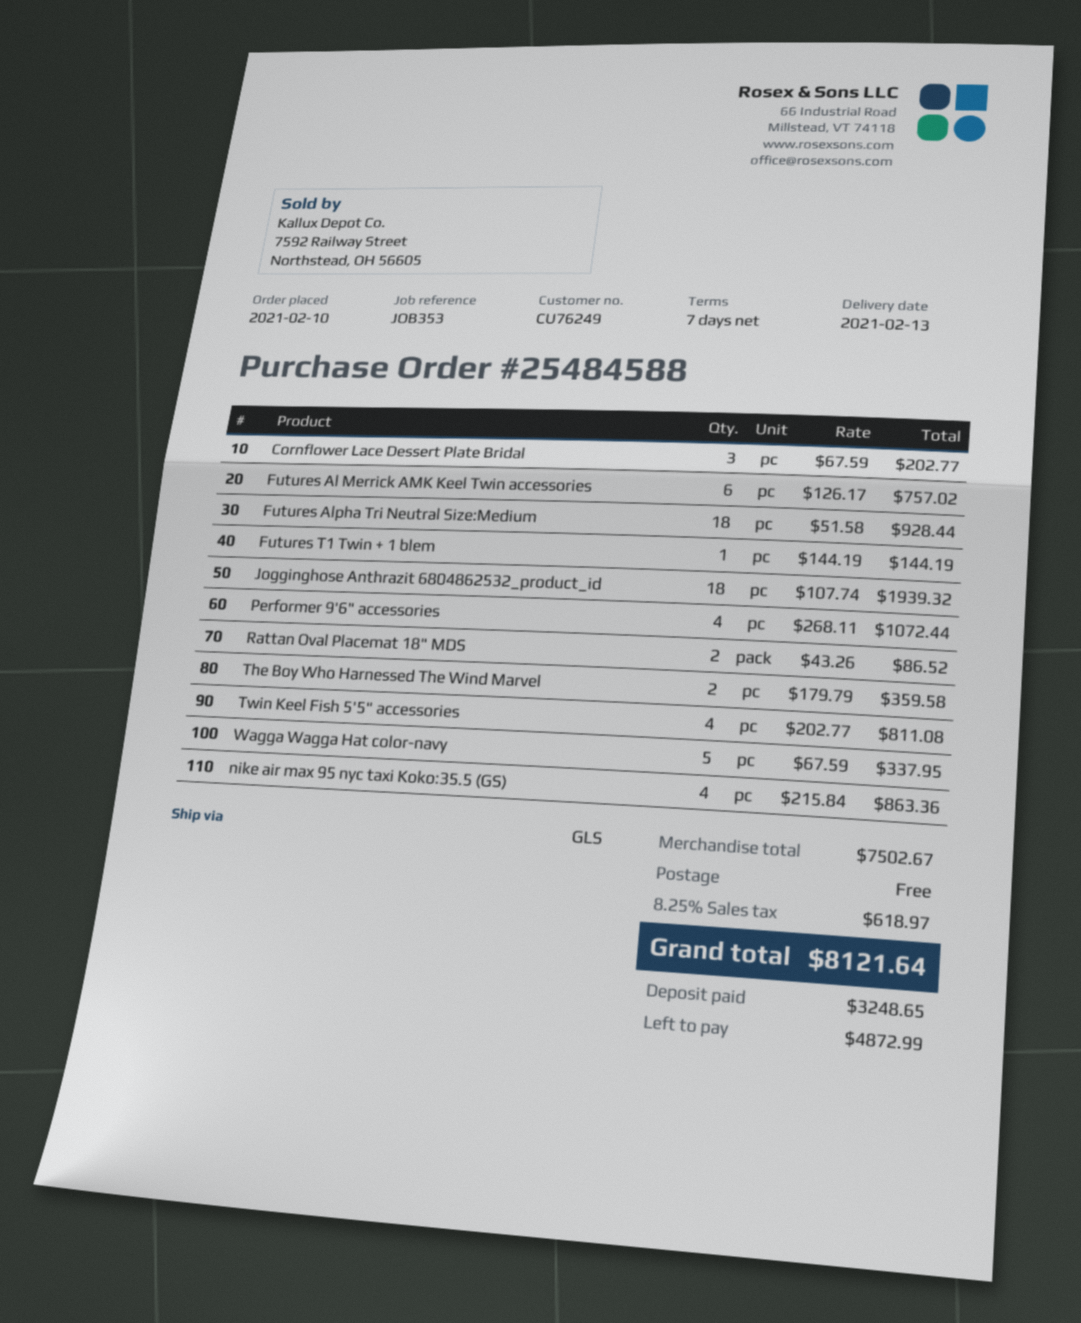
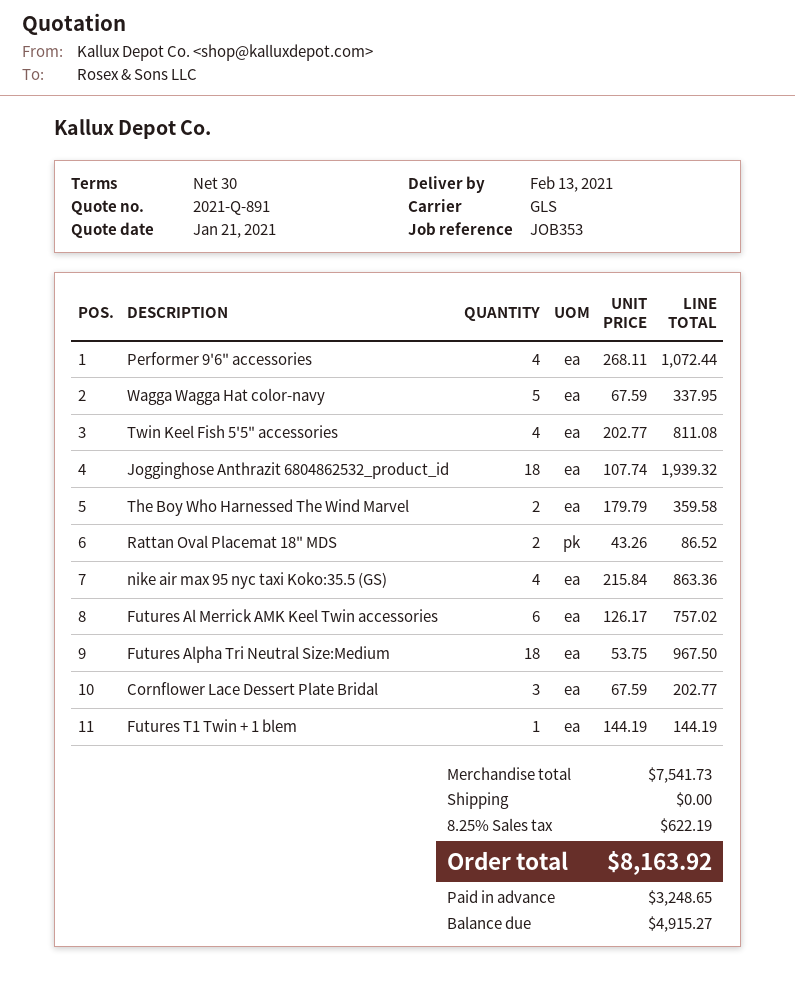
payment terms: 7 days -> 30 days
Futures Alpha Tri Neutral Size:Medium: 18 x 51.58 = 928.44 -> 18 x 53.75 = 967.50
subtotal: 7502.67 -> 7541.73
tax: 8.25% = 618.97 -> 8.25% = 622.19
total: 8121.64 -> 8163.92
balance: 4872.99 -> 4915.27

